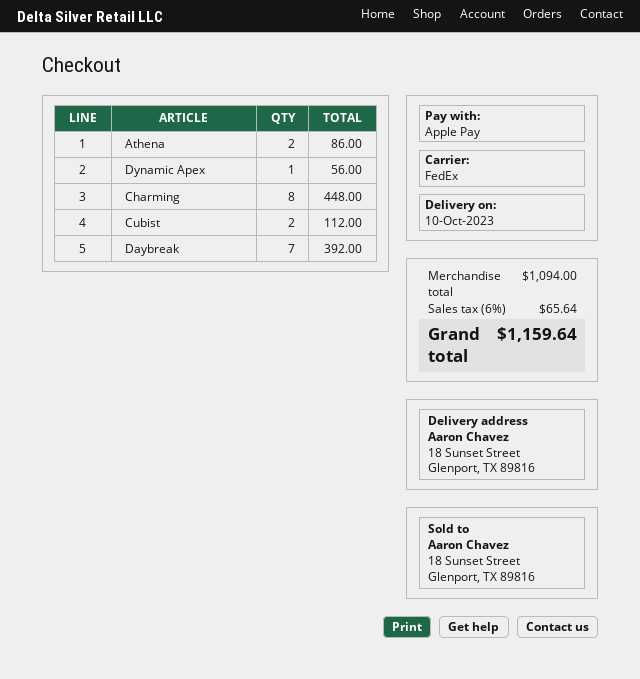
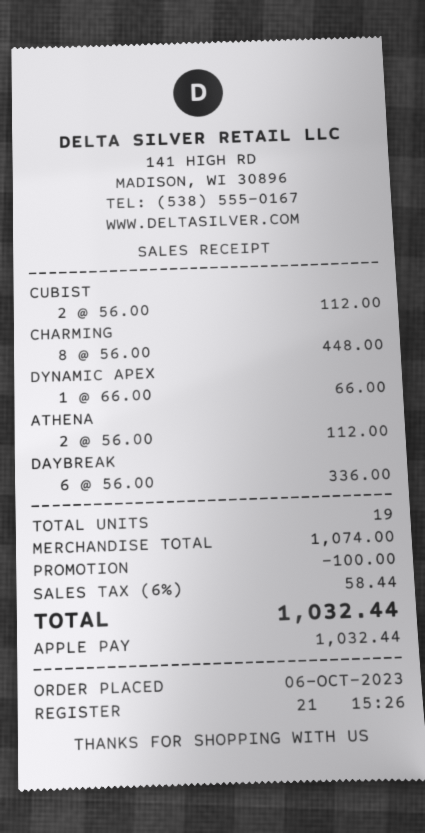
Athena: 2 for 86.00 -> 2 for 112.00
Dynamic Apex: 1 for 56.00 -> 1 for 66.00
Daybreak: 7 for 392.00 -> 6 for 336.00
subtotal: 1094.00 -> 1074.00
discount: none -> 100.00
tax: 6% = 65.64 -> 6% = 58.44
total: 1159.64 -> 1032.44

